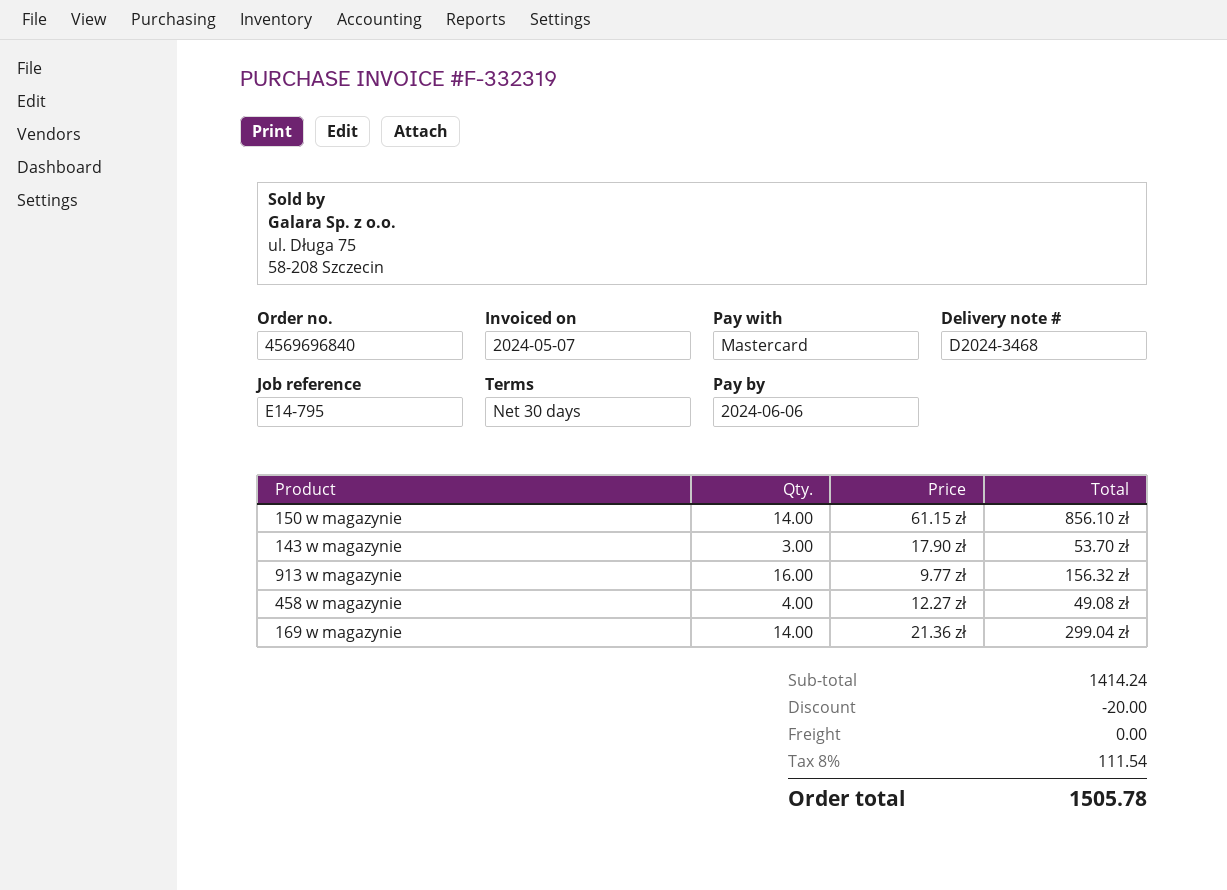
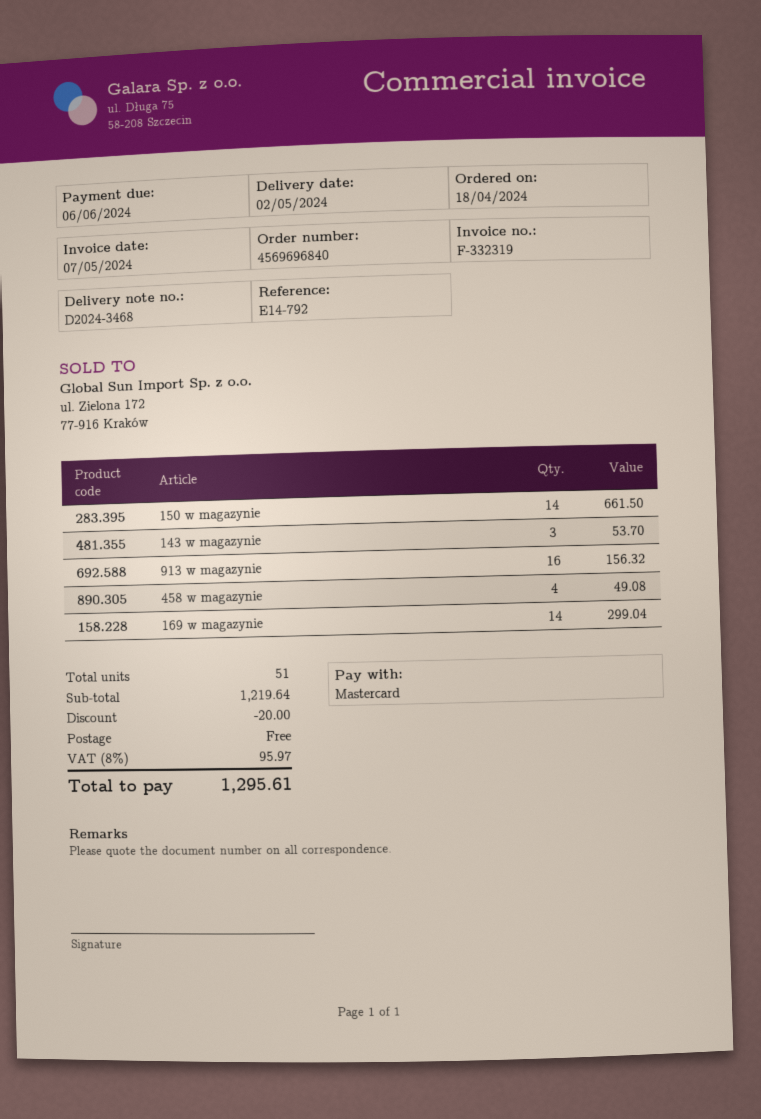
reference: E14-795 -> E14-792
150 w magazynie: 14 for 856.10 -> 14 for 661.50
subtotal: 1414.24 -> 1219.64
tax: 8% = 111.54 -> 8% = 95.97
total: 1505.78 -> 1295.61

